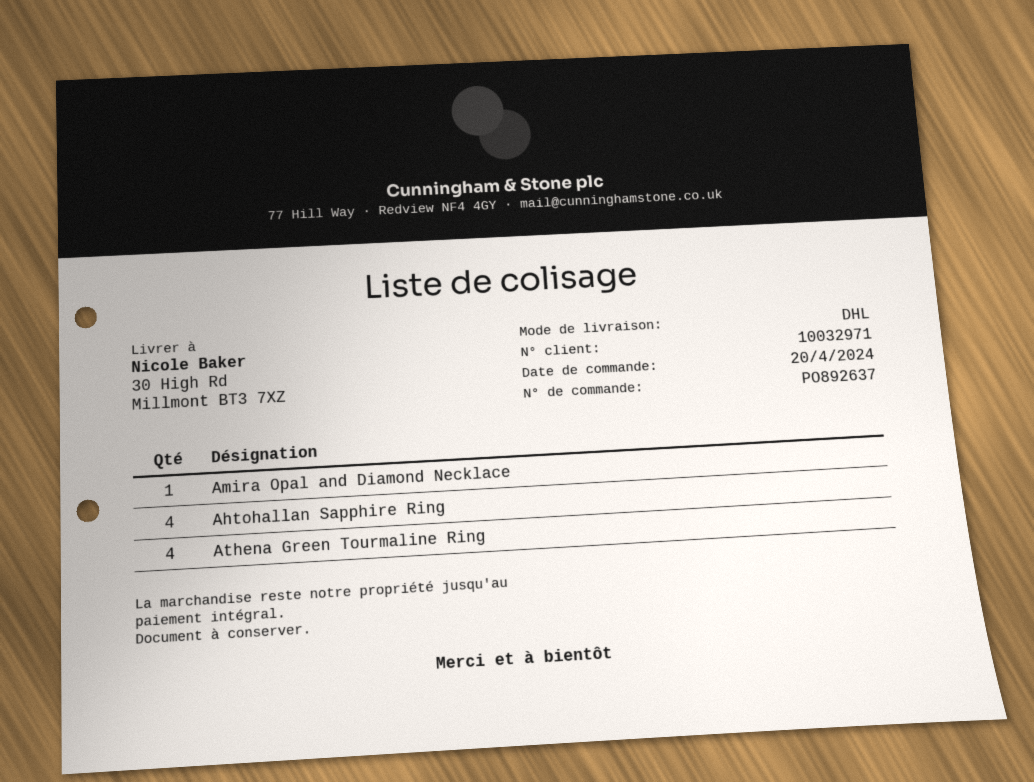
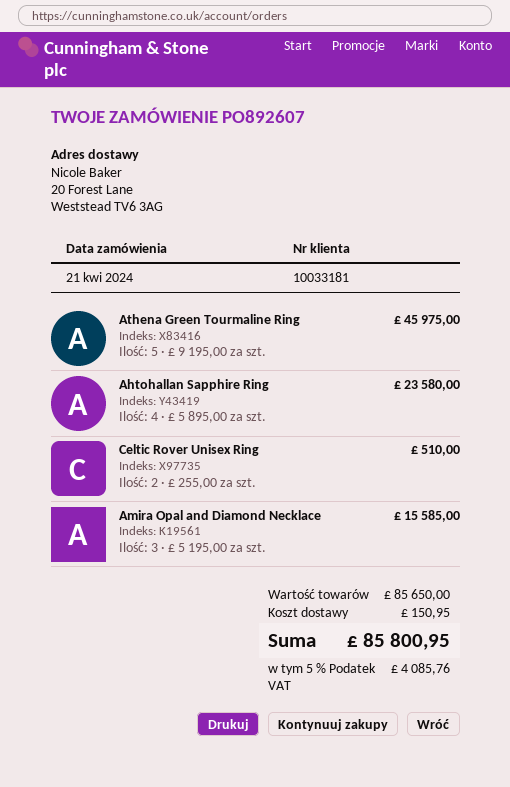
order number: PO892637 -> PO892607
order date: 2024-04-20 -> 2024-04-21
customer number: 10032971 -> 10033181
ship to: 30 High Rd, Millmont BT3 7XZ -> 20 Forest Lane, Weststead TV6 3AG
Amira Opal and Diamond Necklace: 1 -> 3
Athena Green Tourmaline Ring: 4 -> 5
Celtic Rover Unisex Ring: none -> 2

